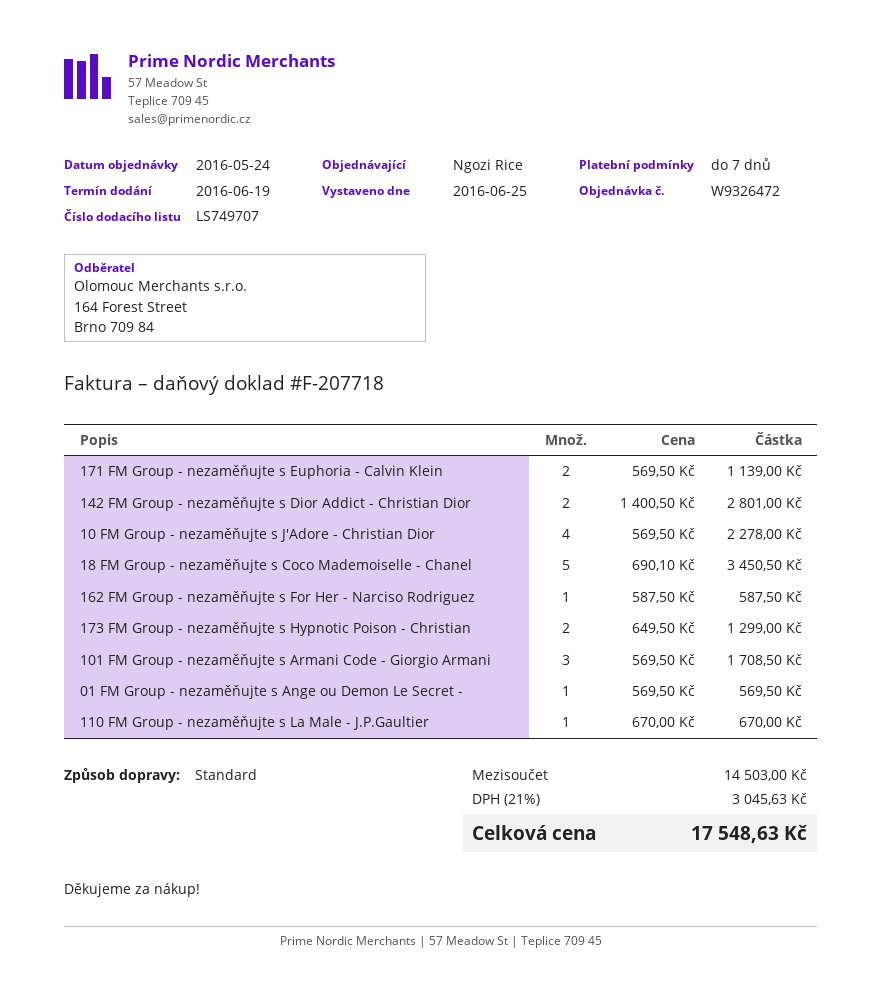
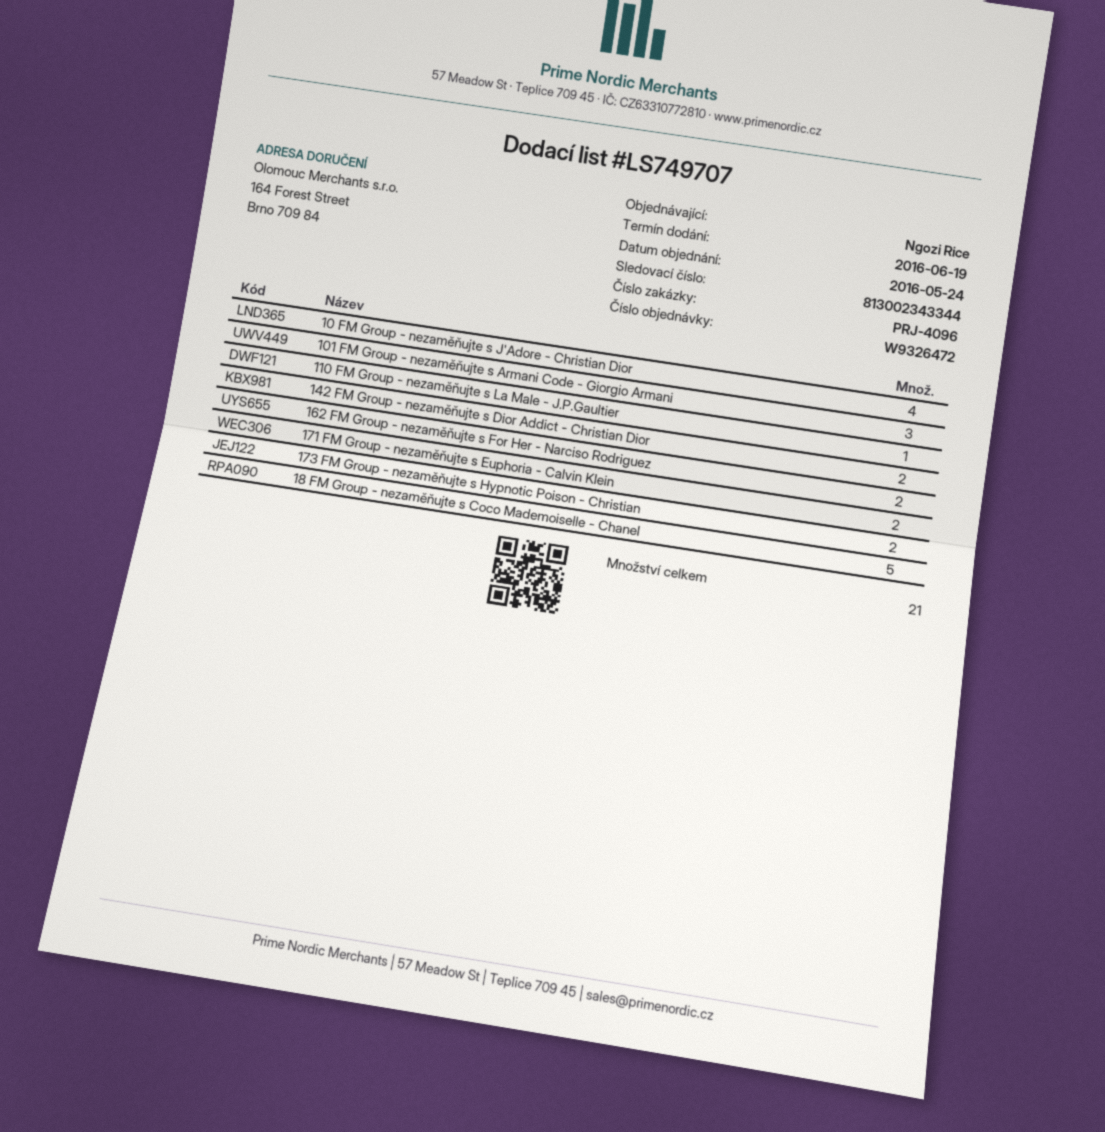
162 FM Group - nezaměňujte s For Her - Narciso Rodriguez: 1 -> 2
01 FM Group - nezaměňujte s Ange ou Demon Le Secret -: 1 -> none

